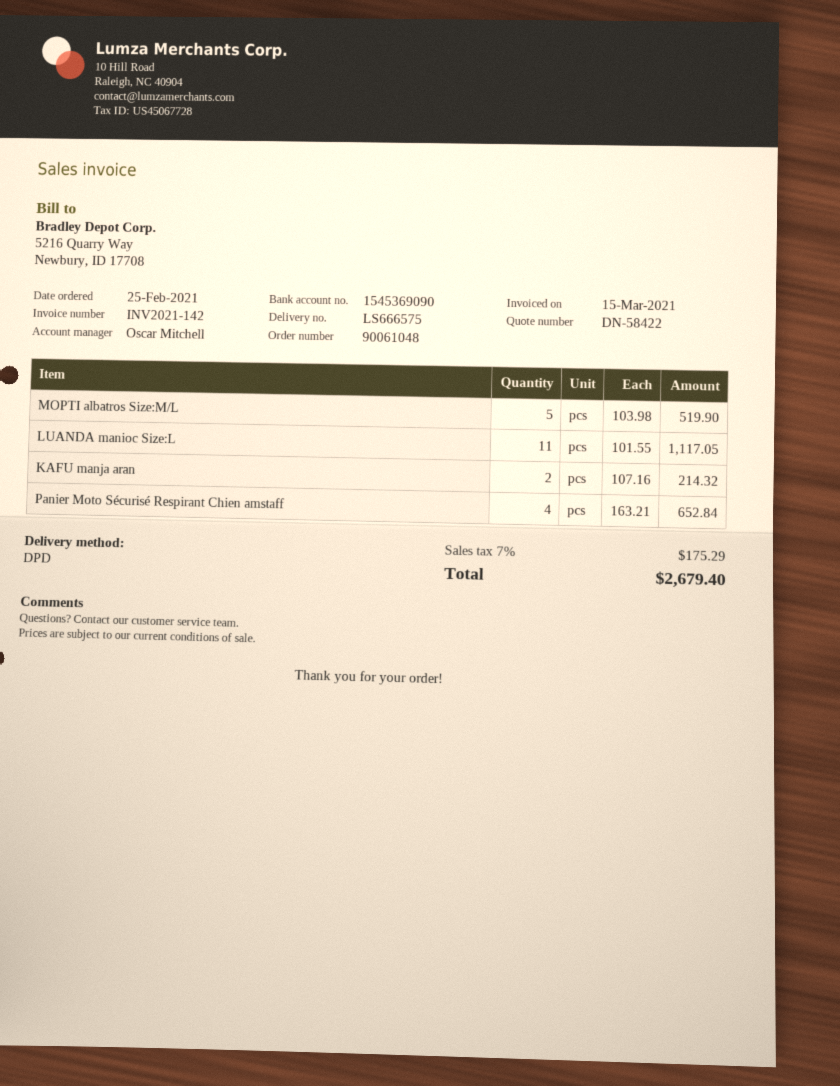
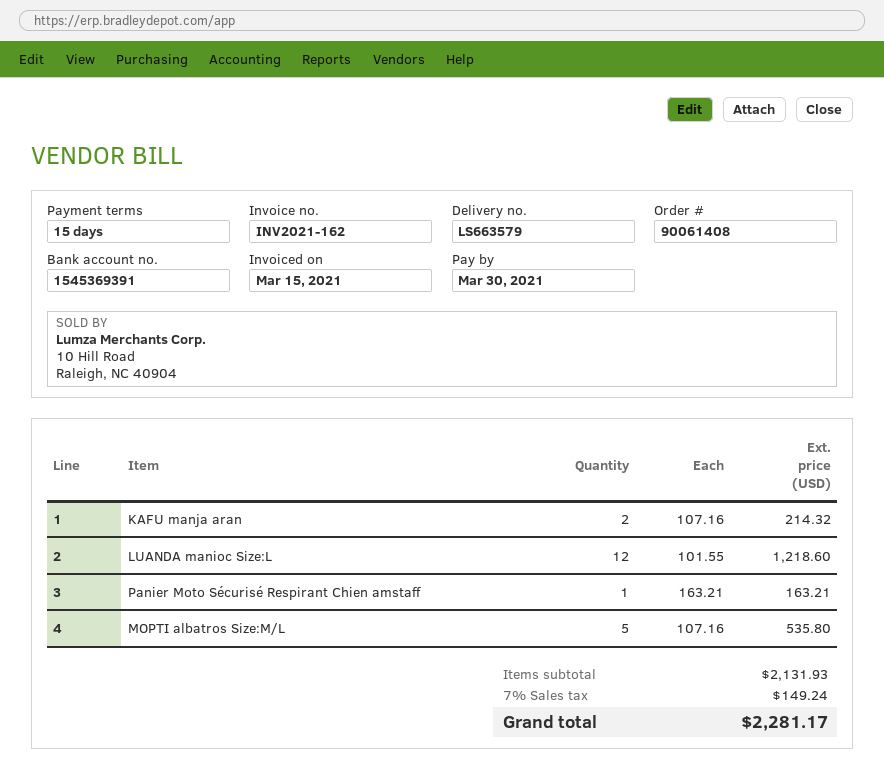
order number: 90061048 -> 90061408
delivery note number: LS666575 -> LS663579
invoice number: INV2021-142 -> INV2021-162
bank account: 1545369090 -> 1545369391
MOPTI albatros Size:M/L: 5 x 103.98 = 519.90 -> 5 x 107.16 = 535.80
LUANDA manioc Size:L: 11 x 101.55 = 1117.05 -> 12 x 101.55 = 1218.60
Panier Moto Sécurisé Respirant Chien amstaff: 4 x 163.21 = 652.84 -> 1 x 163.21 = 163.21
tax: 7% = 175.29 -> 7% = 149.24
total: 2679.40 -> 2281.17

